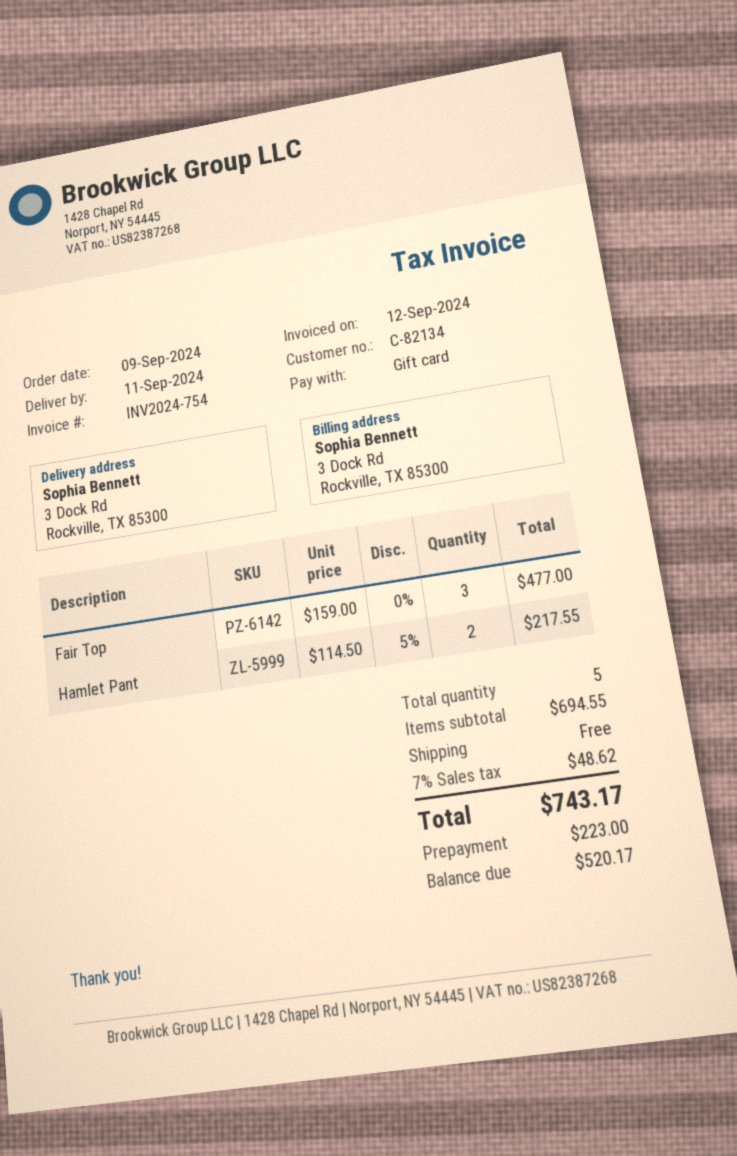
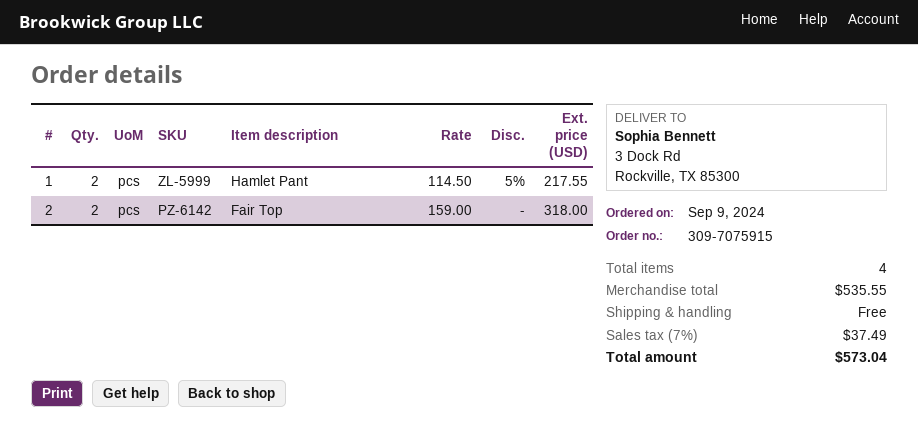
Fair Top: 3 x 159.00 = 477.00 -> 2 x 159.00 = 318.00
total quantity: 5 -> 4
subtotal: 694.55 -> 535.55
tax: 7% = 48.62 -> 7% = 37.49
total: 743.17 -> 573.04

